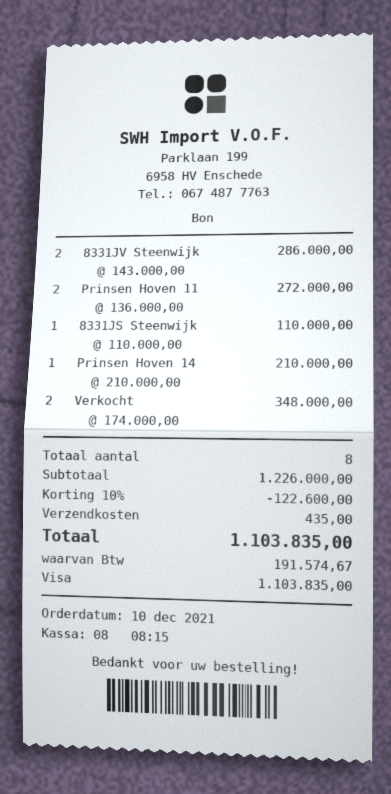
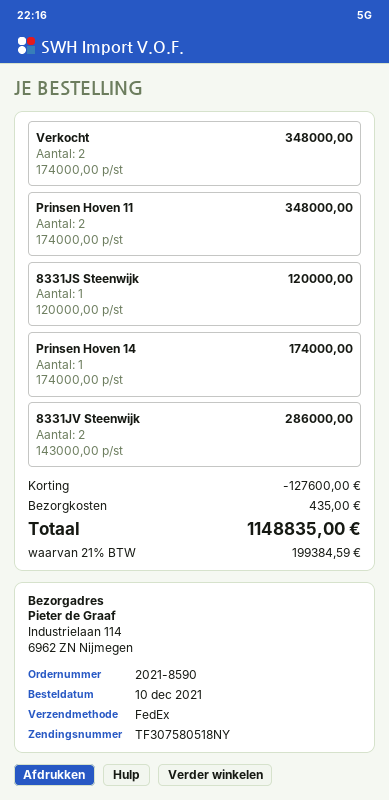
Prinsen Hoven 11: 2 x 136000.00 = 272000.00 -> 2 x 174000.00 = 348000.00
8331JS Steenwijk: 1 x 110000.00 = 110000.00 -> 1 x 120000.00 = 120000.00
Prinsen Hoven 14: 1 x 210000.00 = 210000.00 -> 1 x 174000.00 = 174000.00
discount: 122600.00 -> 127600.00
tax: 191574.67 -> 199384.59
total: 1103835.00 -> 1148835.00

